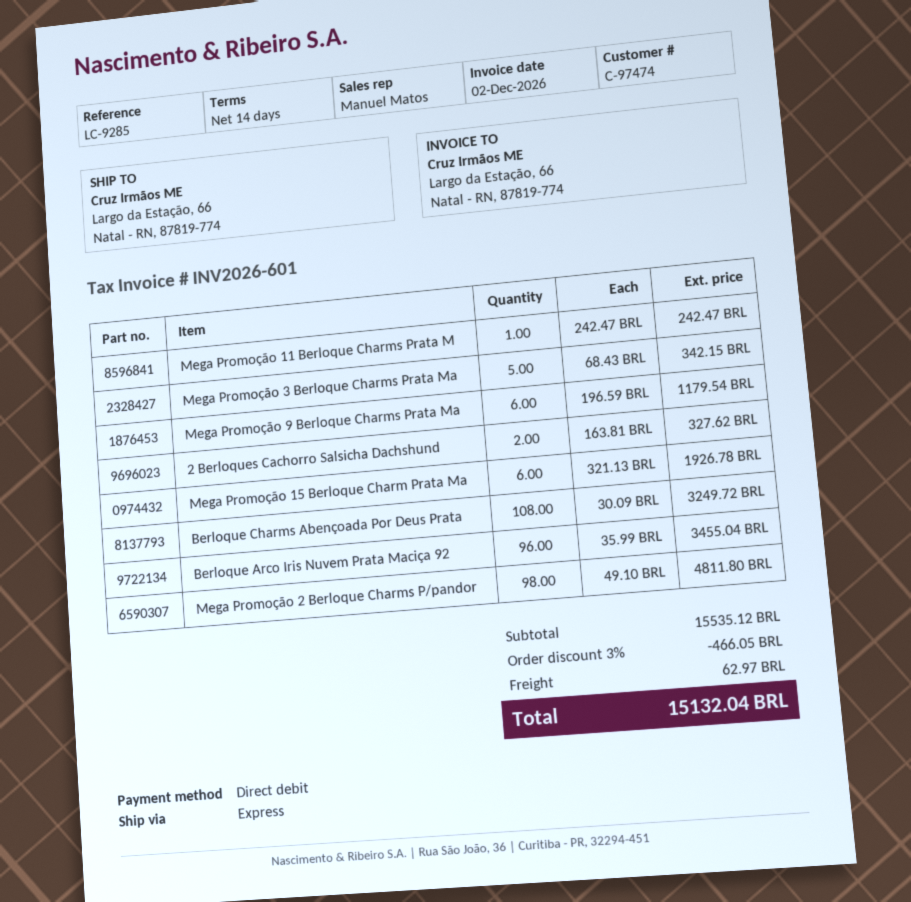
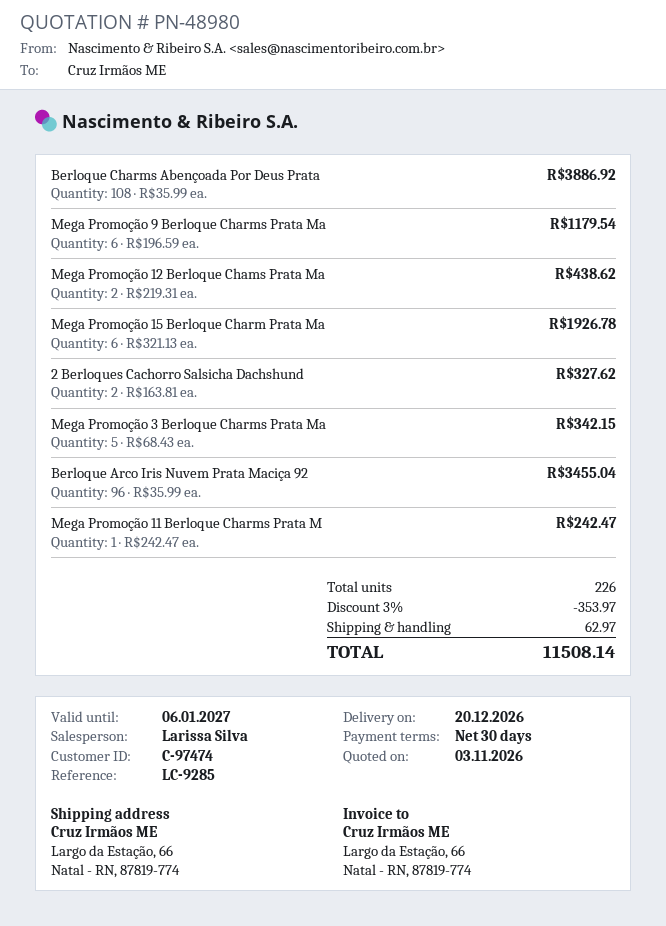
payment terms: 14 days -> 30 days
sales rep: Manuel Matos -> Larissa Silva
Berloque Charms Abençoada Por Deus Prata: 108 x 30.09 = 3249.72 -> 108 x 35.99 = 3886.92
Mega Promoção 2 Berloque Charms P/pandor: 98 x 49.10 = 4811.80 -> none
Mega Promoção 12 Berloque Chams Prata Ma: none -> 2 x 219.31 = 438.62
discount: 3% = 466.05 -> 3% = 353.97
total: 15132.04 -> 11508.14

